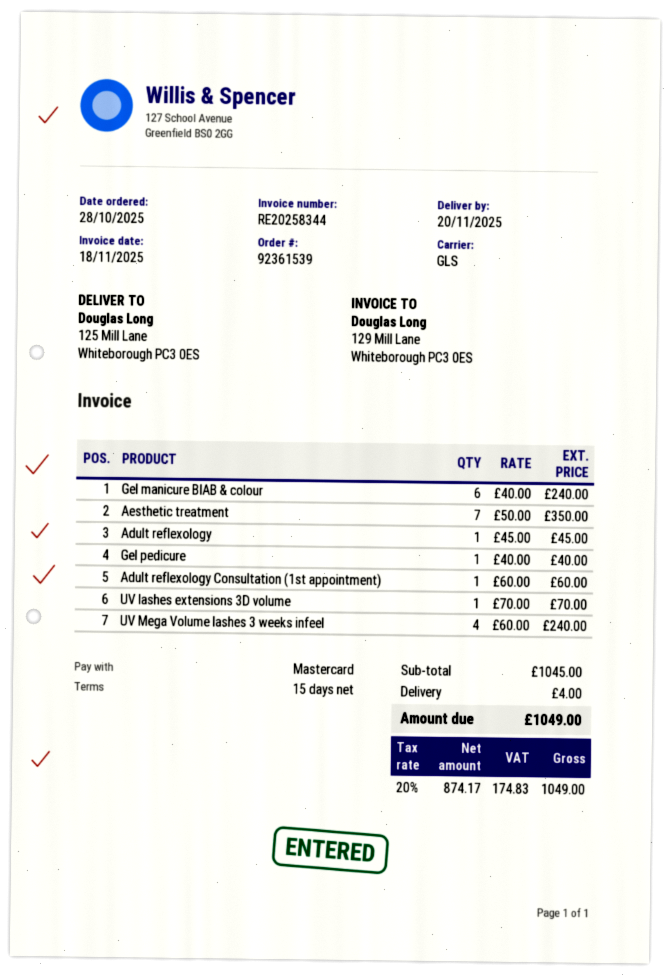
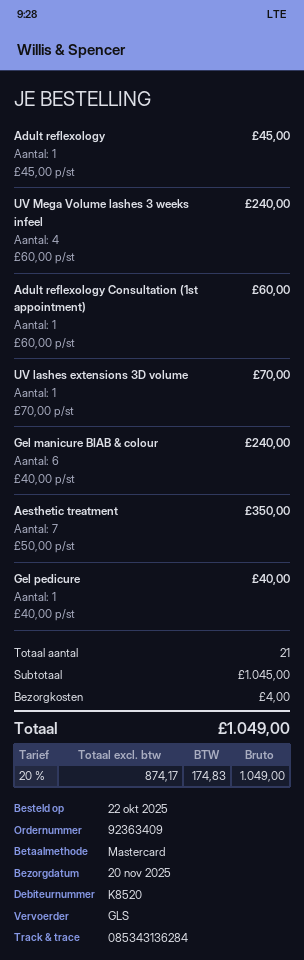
order number: 92361539 -> 92363409
order date: 2025-10-28 -> 2025-10-22

